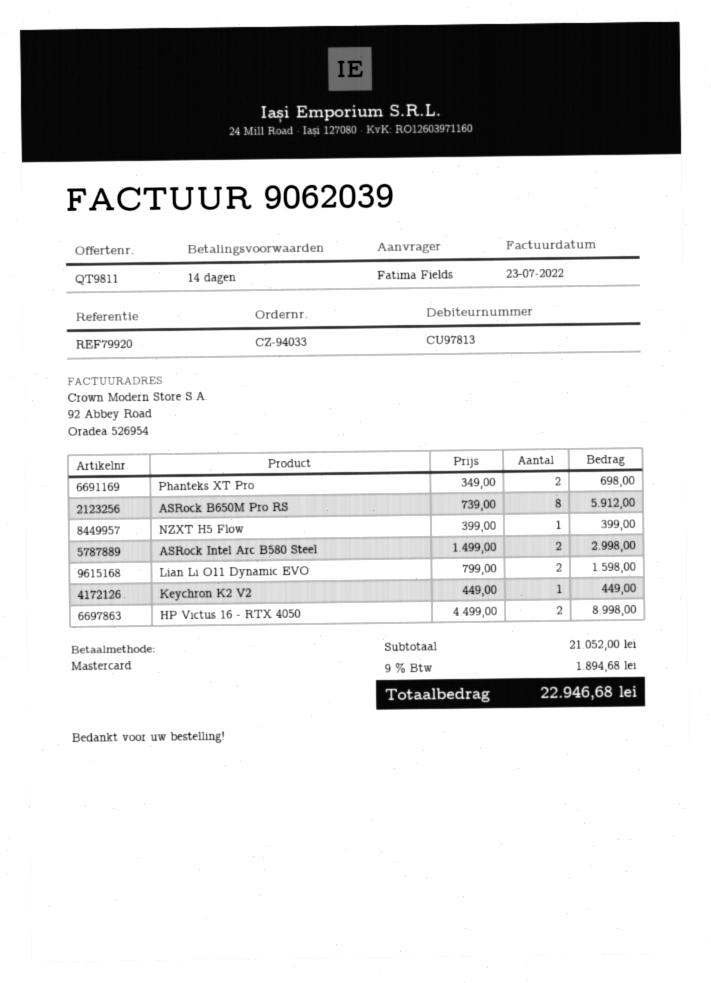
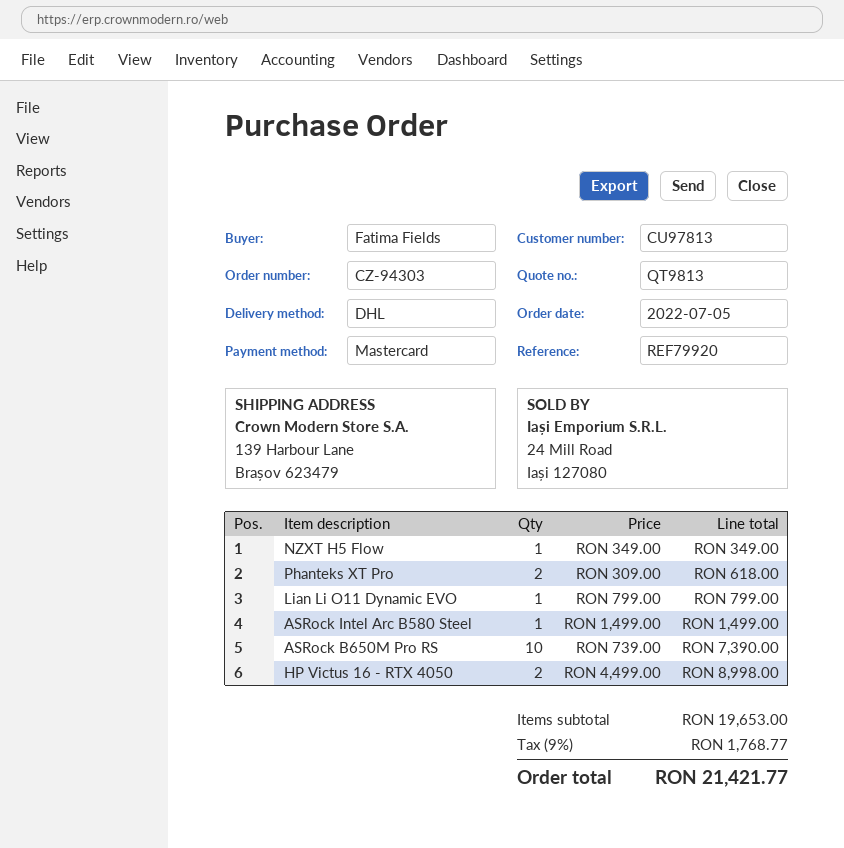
quote number: QT9811 -> QT9813
order number: CZ-94033 -> CZ-94303
Phanteks XT Pro: 2 x 349.00 = 698.00 -> 2 x 309.00 = 618.00
ASRock B650M Pro RS: 8 x 739.00 = 5912.00 -> 10 x 739.00 = 7390.00
NZXT H5 Flow: 1 x 399.00 = 399.00 -> 1 x 349.00 = 349.00
ASRock Intel Arc B580 Steel: 2 x 1499.00 = 2998.00 -> 1 x 1499.00 = 1499.00
Lian Li O11 Dynamic EVO: 2 x 799.00 = 1598.00 -> 1 x 799.00 = 799.00
Keychron K2 V2: 1 x 449.00 = 449.00 -> none
subtotal: 21052.00 -> 19653.00
tax: 9% = 1894.68 -> 9% = 1768.77
total: 22946.68 -> 21421.77

